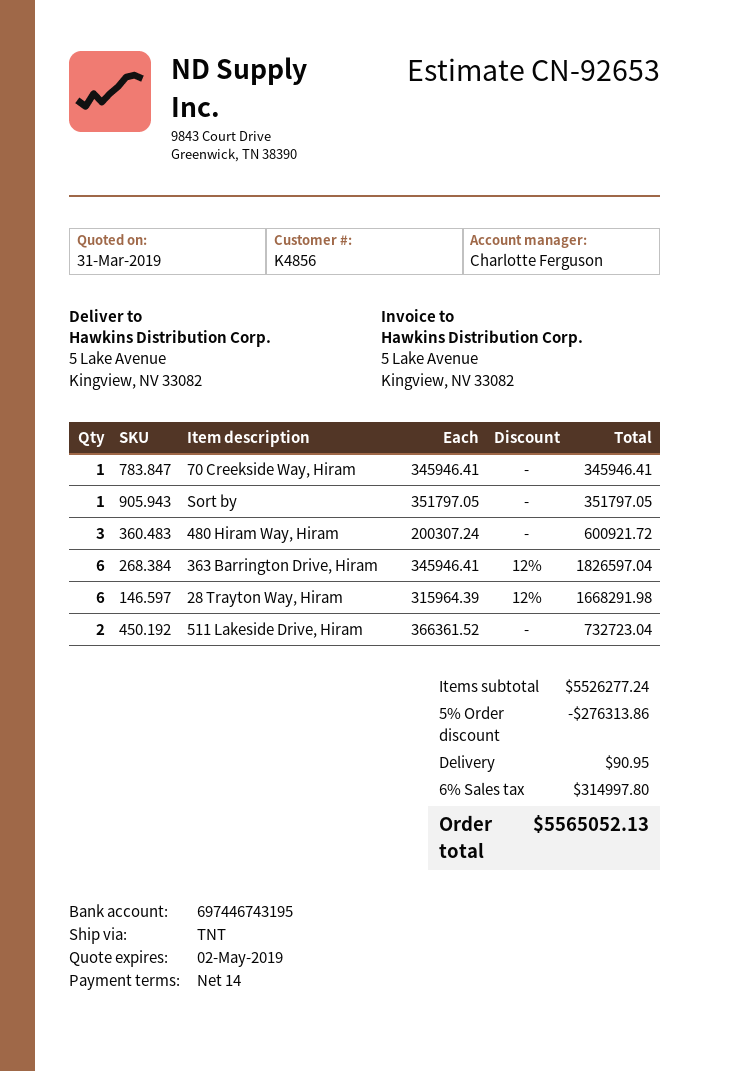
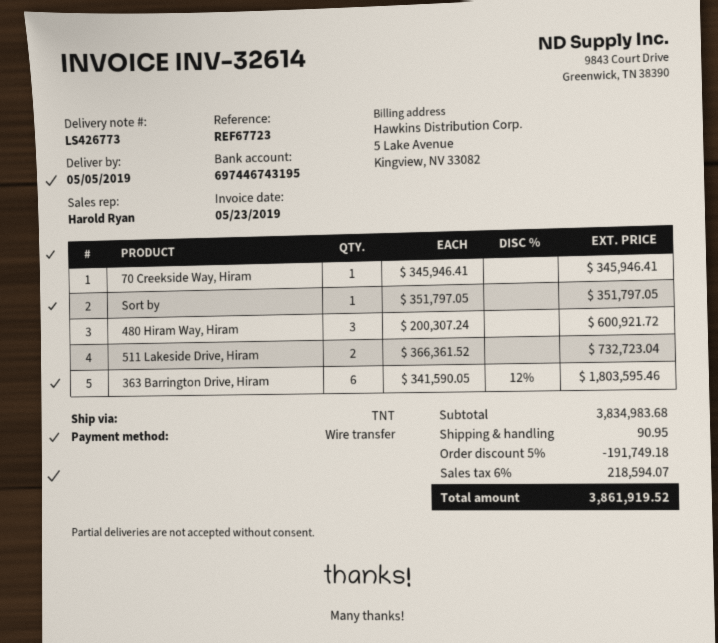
sales rep: Charlotte Ferguson -> Harold Ryan
363 Barrington Drive, Hiram: 6 x 345946.41 - 12% = 1826597.04 -> 6 x 341590.05 - 12% = 1803595.46
28 Trayton Way, Hiram: 6 x 315964.39 - 12% = 1668291.98 -> none
subtotal: 5526277.24 -> 3834983.68
discount: 5% = 276313.86 -> 5% = 191749.18
tax: 6% = 314997.80 -> 6% = 218594.07
total: 5565052.13 -> 3861919.52

